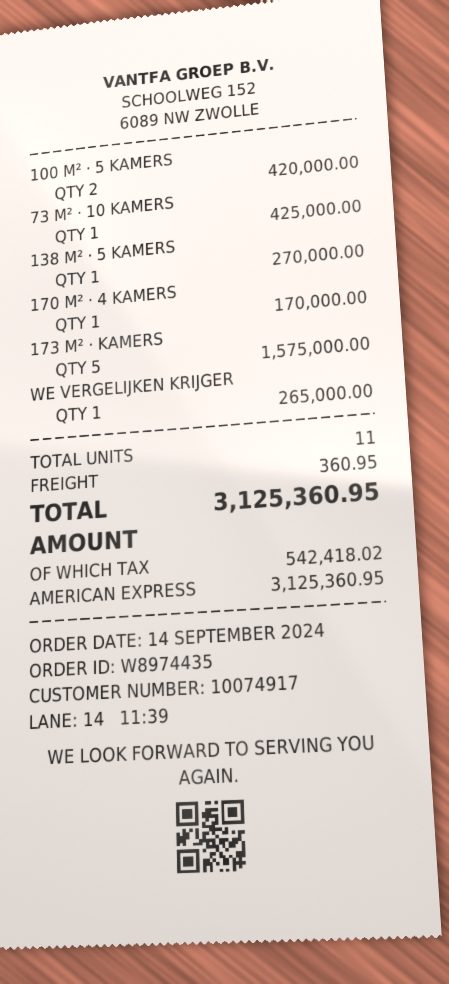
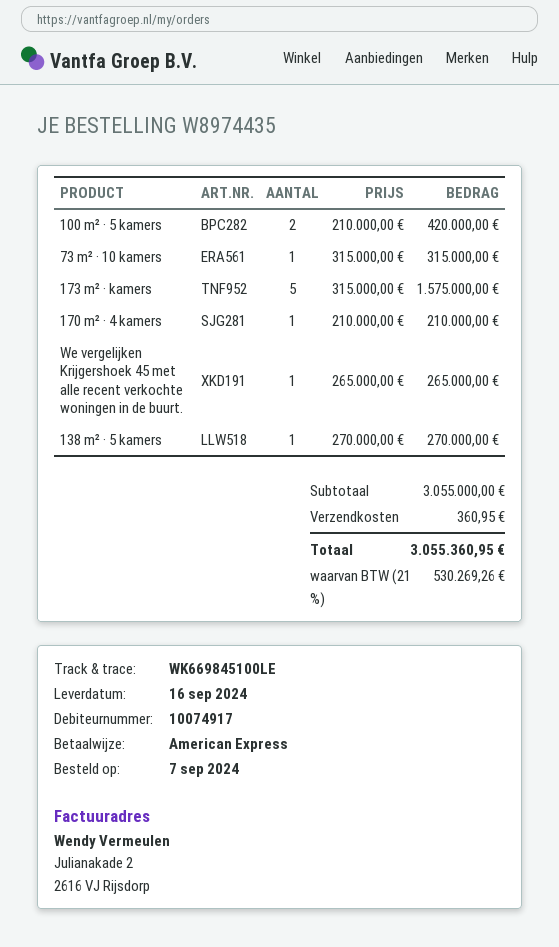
order date: 2024-09-14 -> 2024-09-07
73 M² · 10 KAMERS: 1 for 425000.00 -> 1 for 315000.00
170 M² · 4 KAMERS: 1 for 170000.00 -> 1 for 210000.00
tax: 542418.02 -> 530269.26
total: 3125360.95 -> 3055360.95

